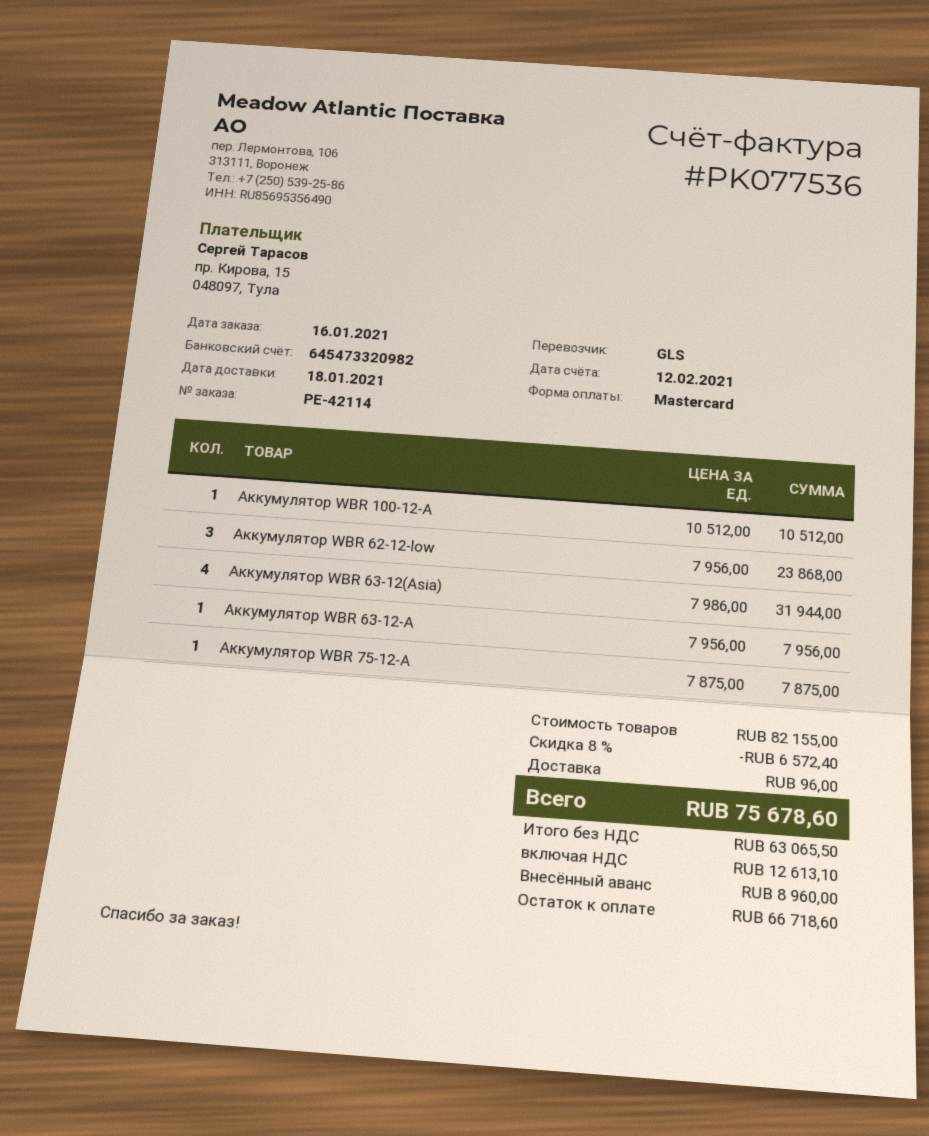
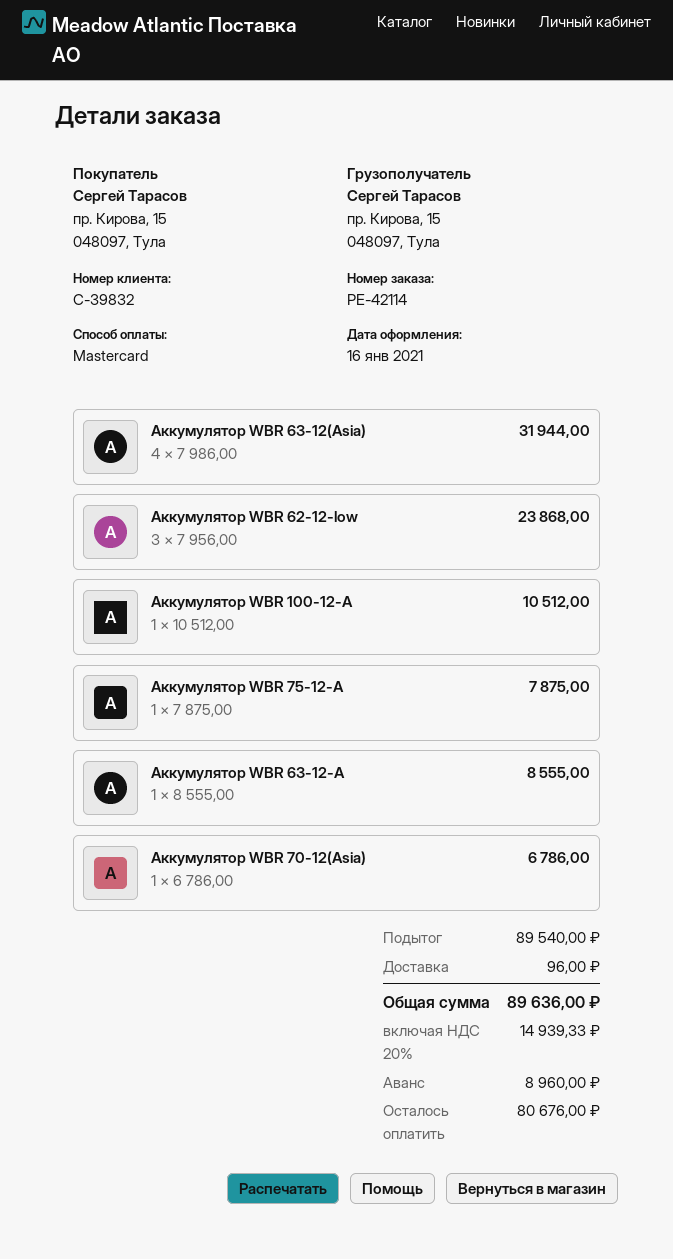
Аккумулятор WBR 63-12-A: 1 x 7956.00 = 7956.00 -> 1 x 8555.00 = 8555.00
Аккумулятор WBR 70-12(Asia): none -> 1 x 6786.00 = 6786.00
subtotal: 82155.00 -> 89540.00
discount: 8% = 6572.40 -> none
tax: 12613.10 -> 14939.33
total: 75678.60 -> 89636.00
balance: 66718.60 -> 80676.00

